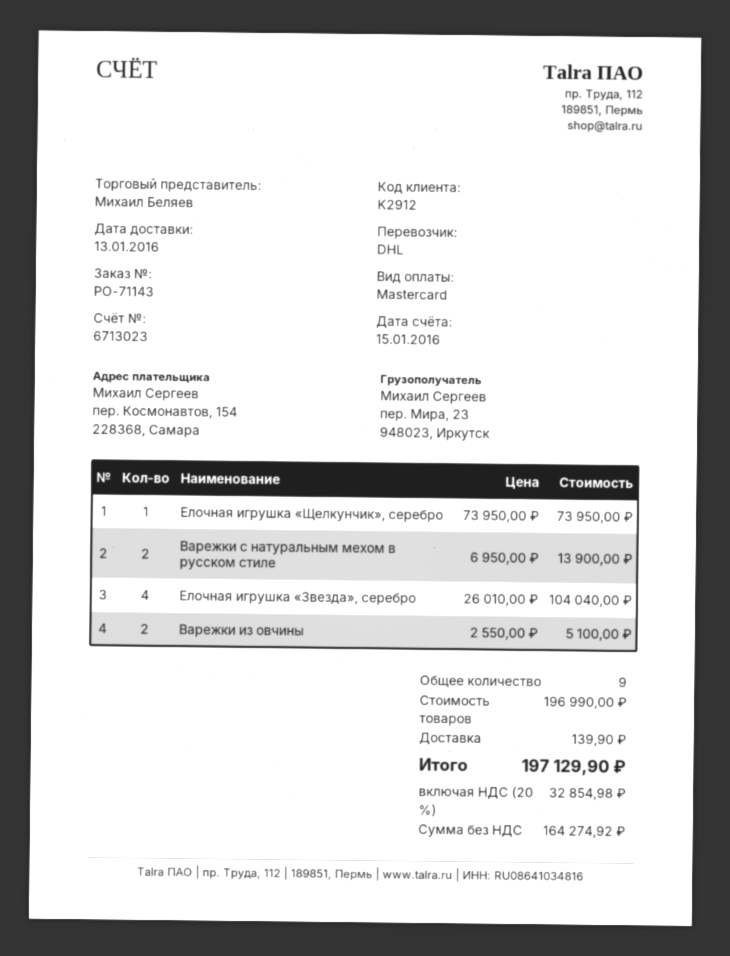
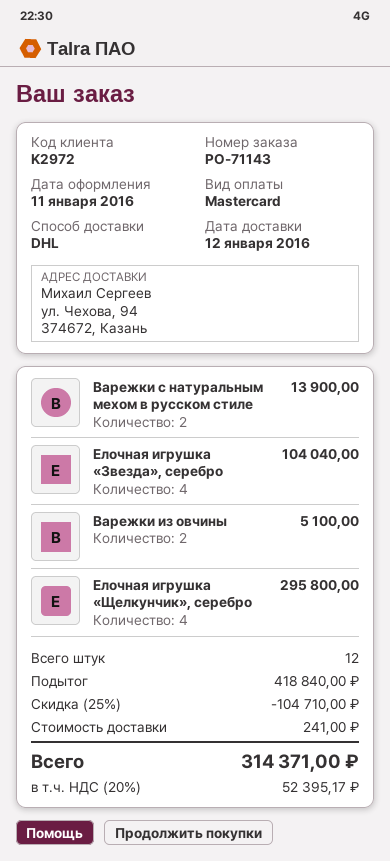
delivery date: 2016-01-13 -> 2016-01-12
customer number: K2912 -> K2972
ship to: пер. Мира, 23, 948023, Иркутск -> ул. Чехова, 94, 374672, Казань
Елочная игрушка «Щелкунчик», серебро: 1 for 73950.00 -> 4 for 295800.00
total quantity: 9 -> 12
subtotal: 196990.00 -> 418840.00
discount: none -> 25% = 104710.00
shipping: 139.90 -> 241.00
tax: 20% = 32854.98 -> 20% = 52395.17
total: 197129.90 -> 314371.00

